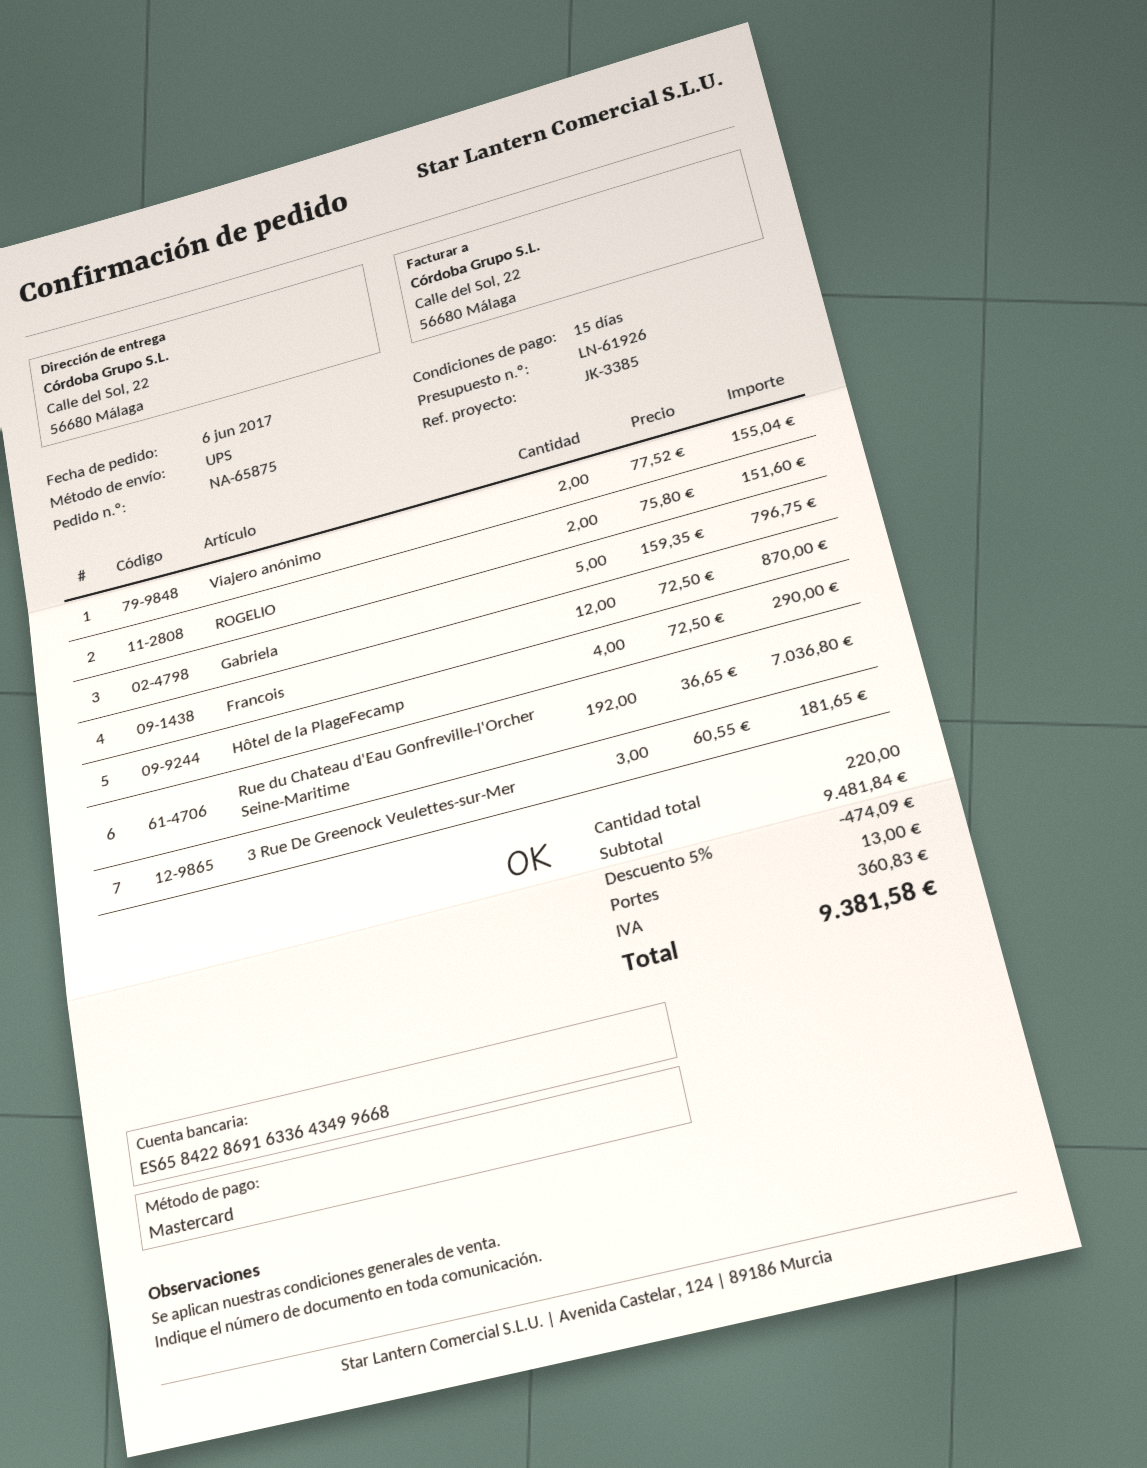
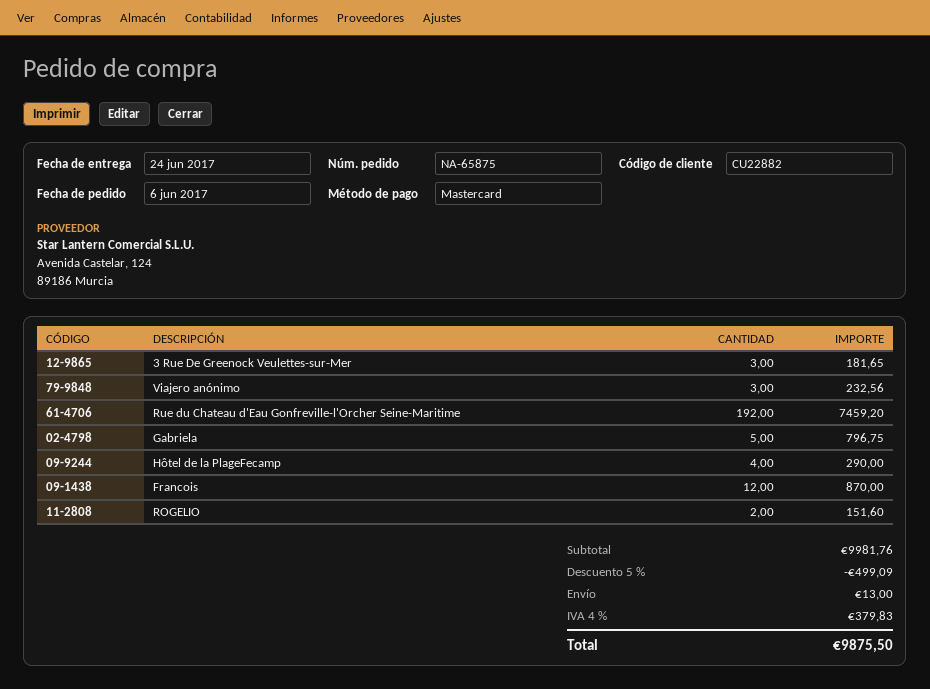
Viajero anónimo: 2 for 155.04 -> 3 for 232.56
Rue du Chateau d'Eau Gonfreville-l'Orcher Seine-Maritime: 192 for 7036.80 -> 192 for 7459.20
subtotal: 9481.84 -> 9981.76
discount: 5% = 474.09 -> 5% = 499.09
tax: 360.83 -> 379.83
total: 9381.58 -> 9875.50

